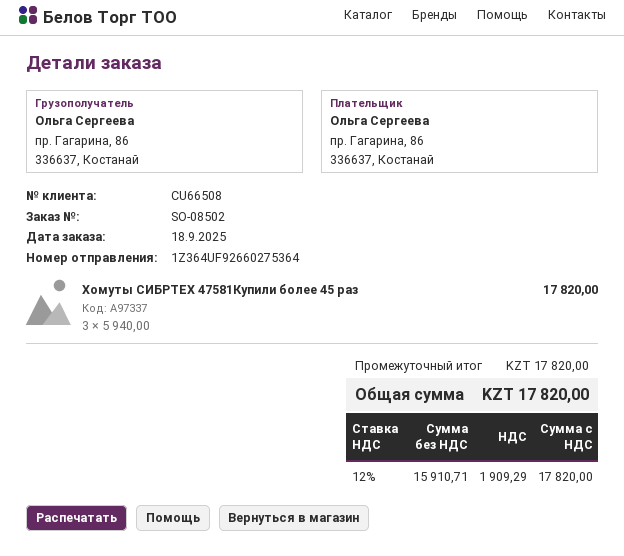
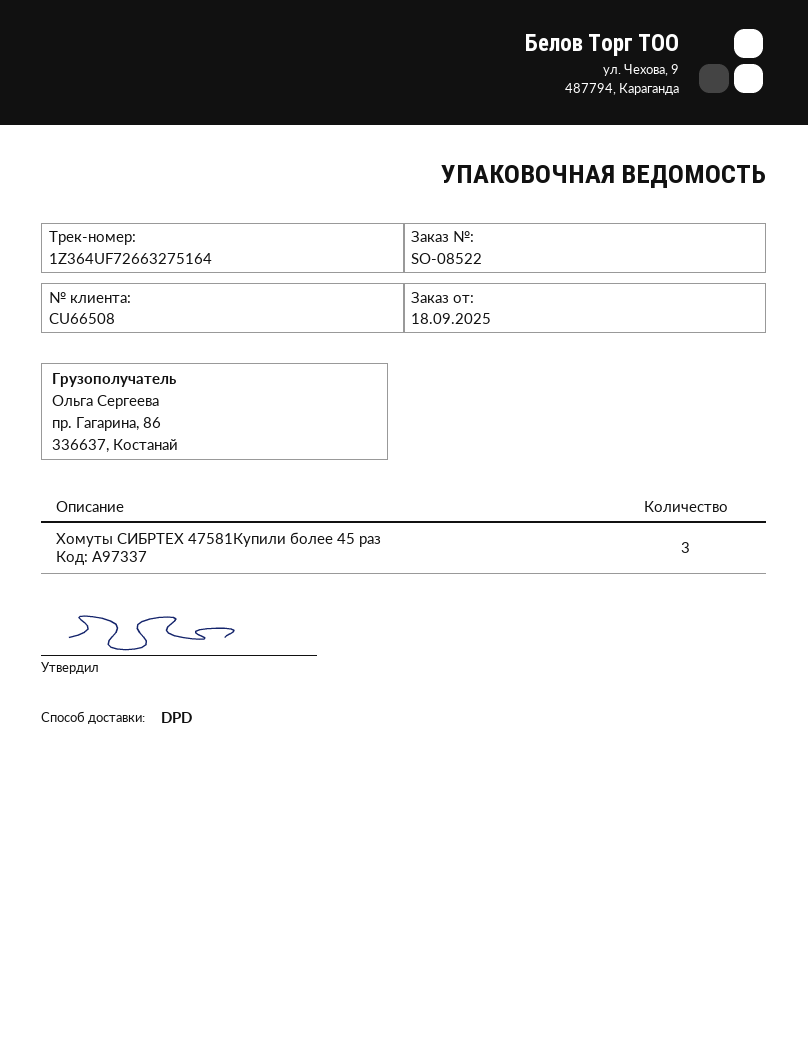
order number: SO-08502 -> SO-08522
tracking number: 1Z364UF92660275364 -> 1Z364UF72663275164

